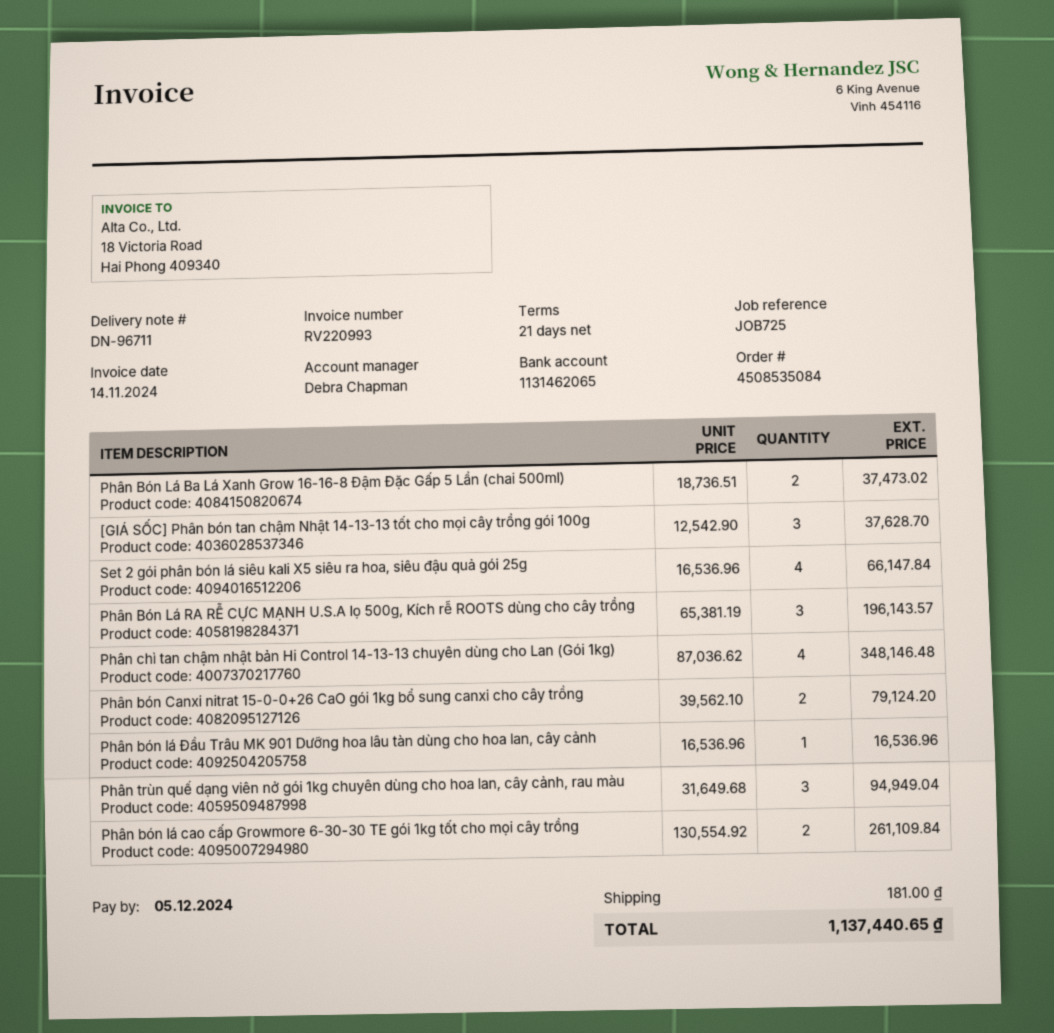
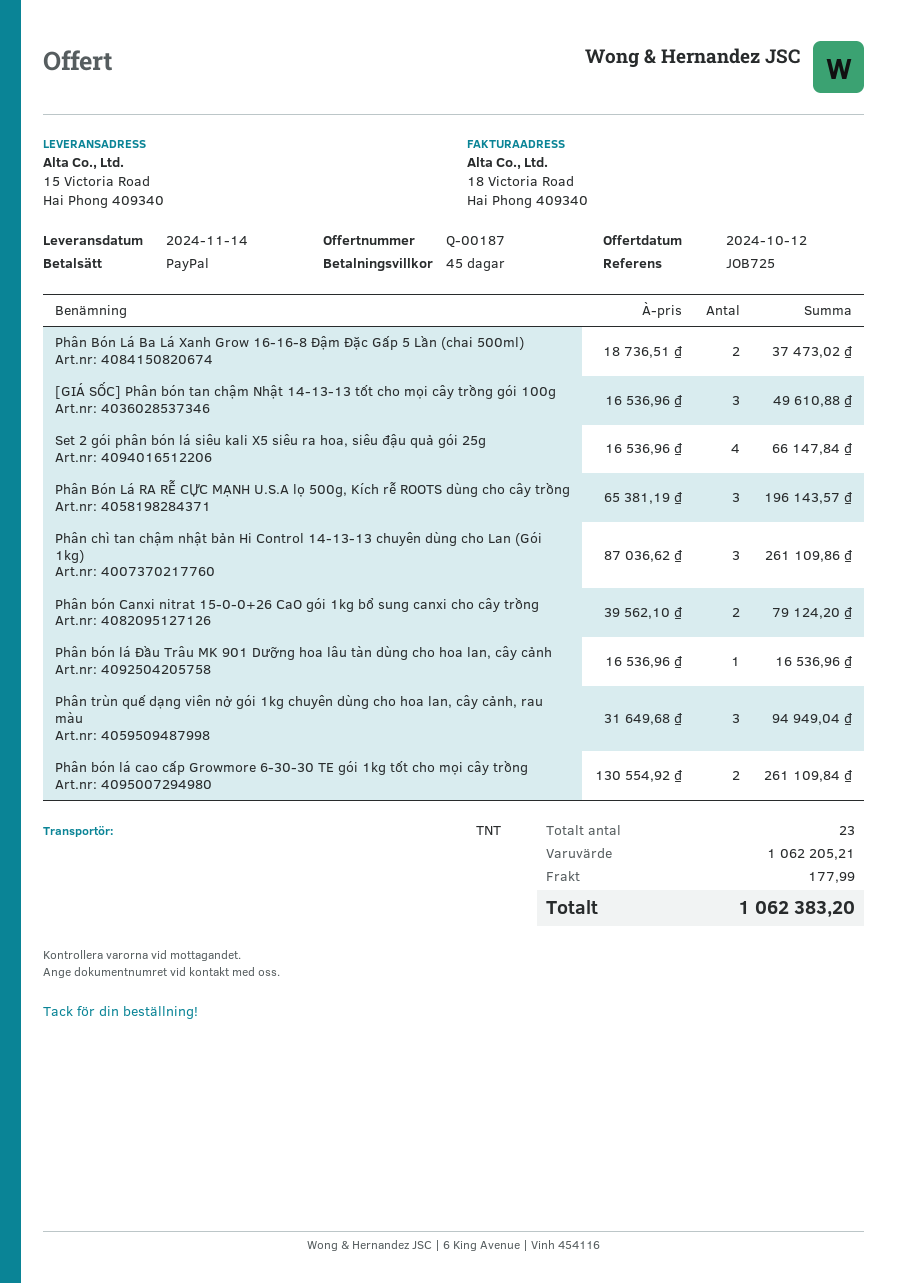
payment terms: 21 days -> 45 days
[GIÁ SỐC] Phân bón tan chậm Nhật 14-13-13 tốt cho mọi cây trồng gói 100g: 3 x 12542.90 = 37628.70 -> 3 x 16536.96 = 49610.88
Phân chì tan chậm nhật bản Hi Control 14-13-13 chuyên dùng cho Lan (Gói 1kg): 4 x 87036.62 = 348146.48 -> 3 x 87036.62 = 261109.86
shipping: 181.00 -> 177.99
total: 1137440.65 -> 1062383.20

